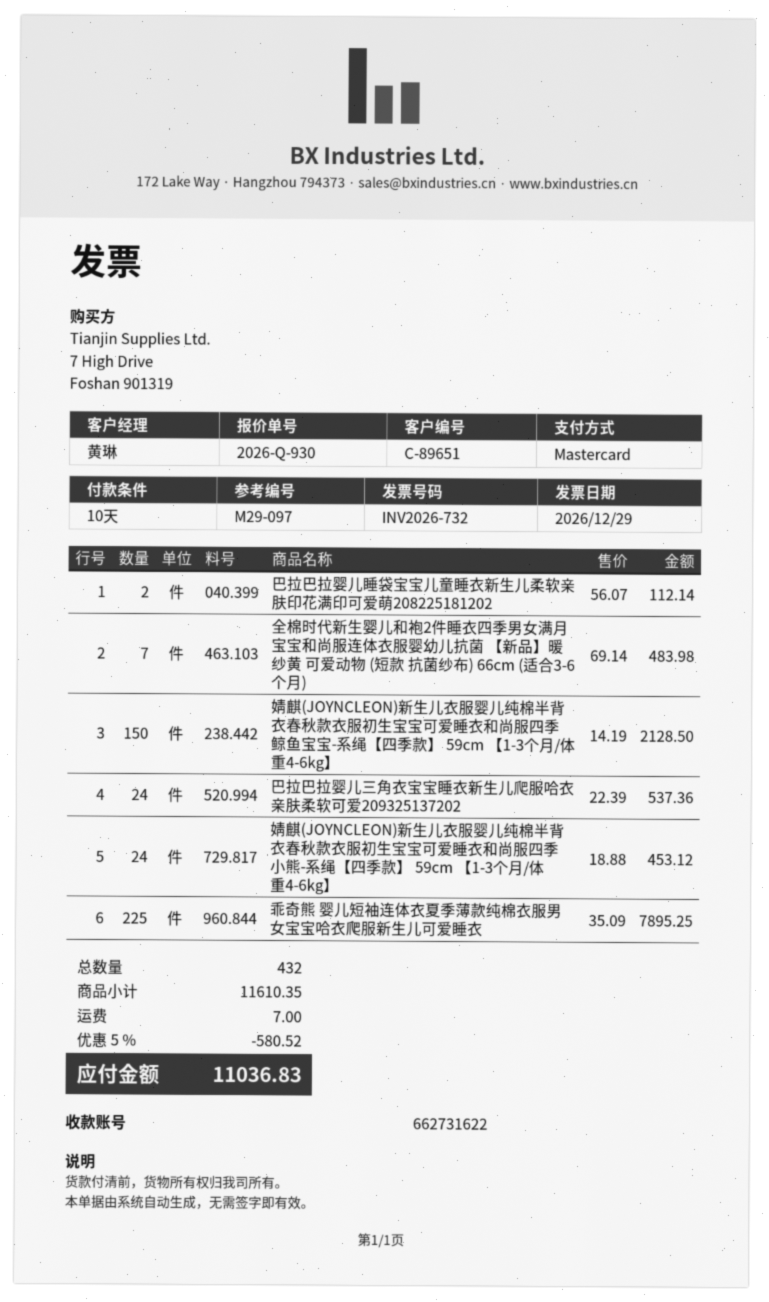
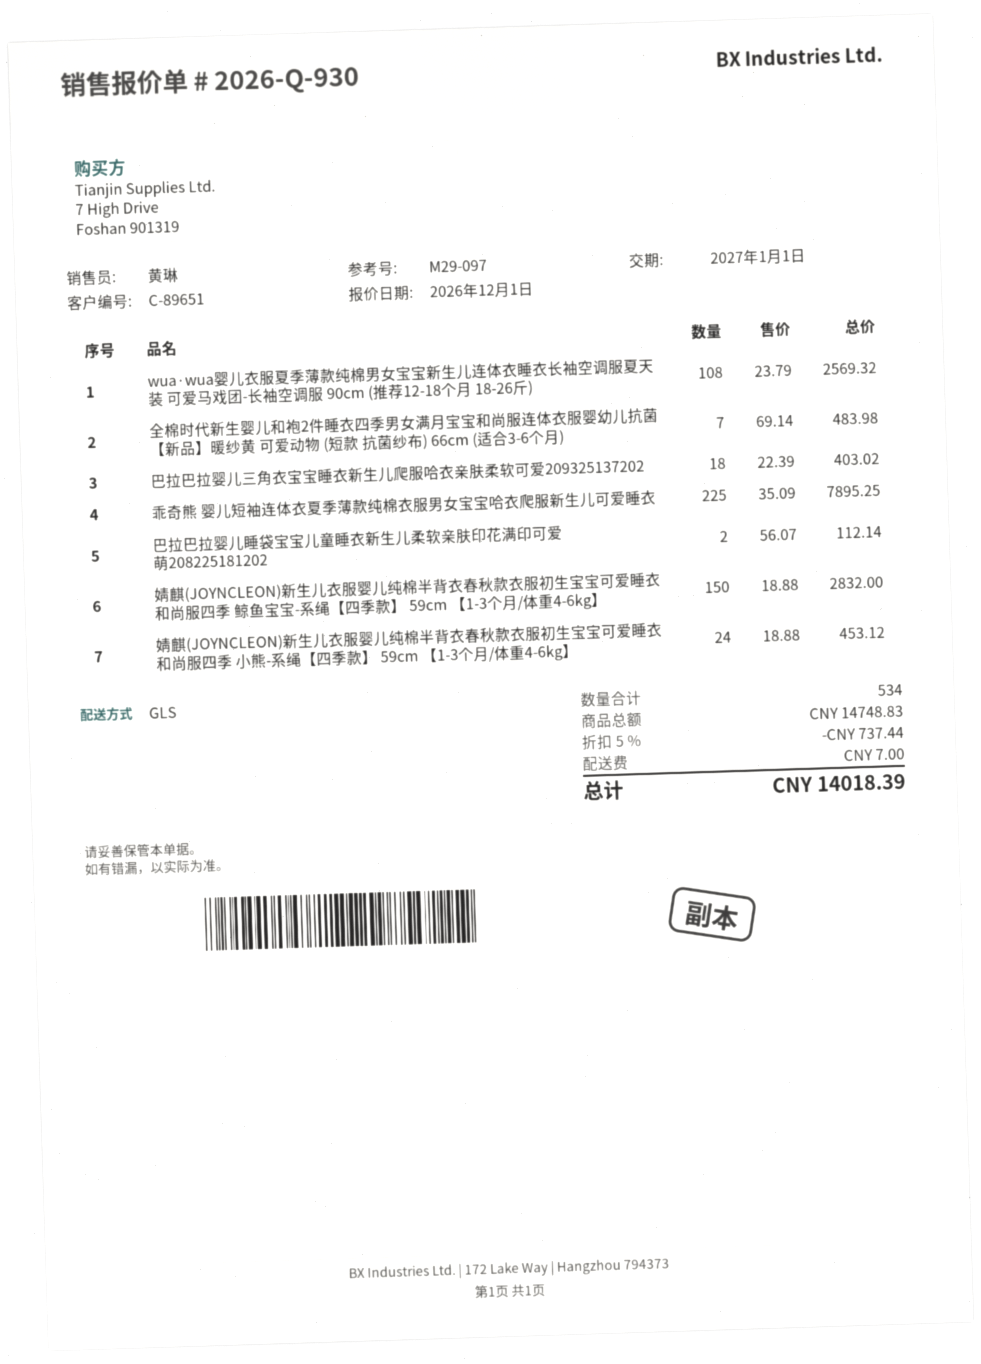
婧麒(JOYNCLEON)新生儿衣服婴儿纯棉半背衣春秋款衣服初生宝宝可爱睡衣和尚服四季 鲸鱼宝宝-系绳【四季款】 59cm 【1-3个月/体重4-6kg】: 150 x 14.19 = 2128.50 -> 150 x 18.88 = 2832.00
巴拉巴拉婴儿三角衣宝宝睡衣新生儿爬服哈衣亲肤柔软可爱209325137202: 24 x 22.39 = 537.36 -> 18 x 22.39 = 403.02
wua·wua婴儿衣服夏季薄款纯棉男女宝宝新生儿连体衣睡衣长袖空调服夏天装 可爱马戏团-长袖空调服 90cm (推荐12-18个月 18-26斤): none -> 108 x 23.79 = 2569.32
total quantity: 432 -> 534
subtotal: 11610.35 -> 14748.83
discount: 5% = 580.52 -> 5% = 737.44
total: 11036.83 -> 14018.39

